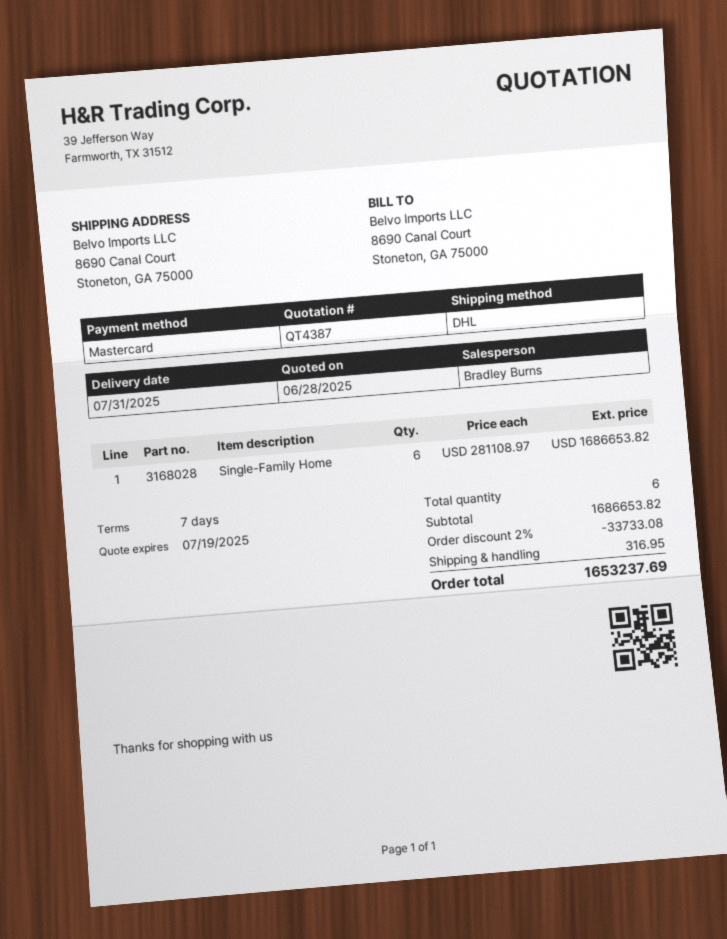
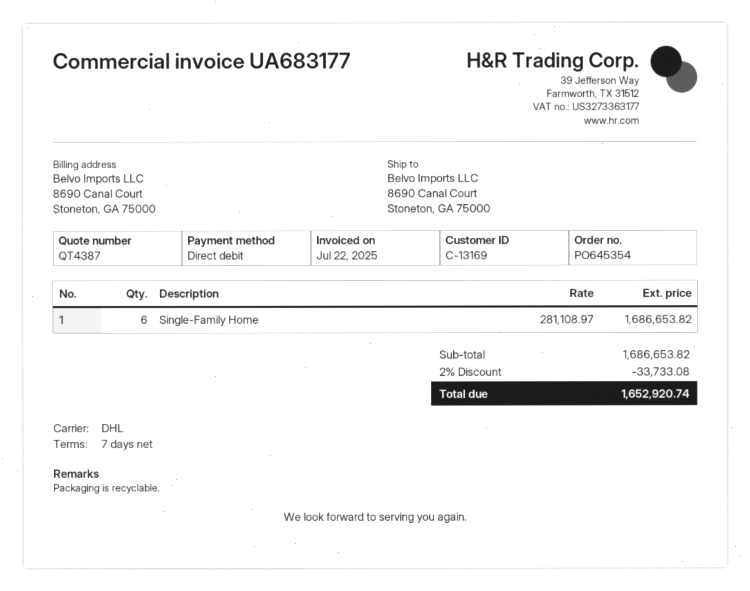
payment method: Mastercard -> direct debit
shipping: 316.95 -> none
total: 1653237.69 -> 1652920.74

